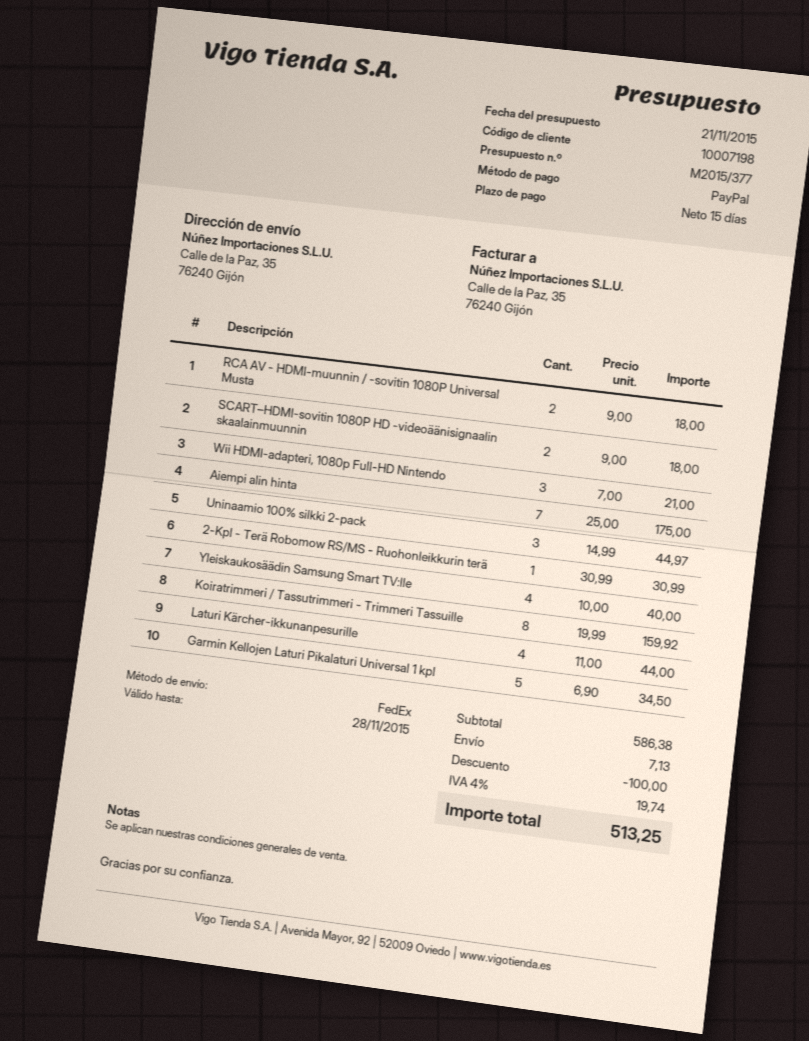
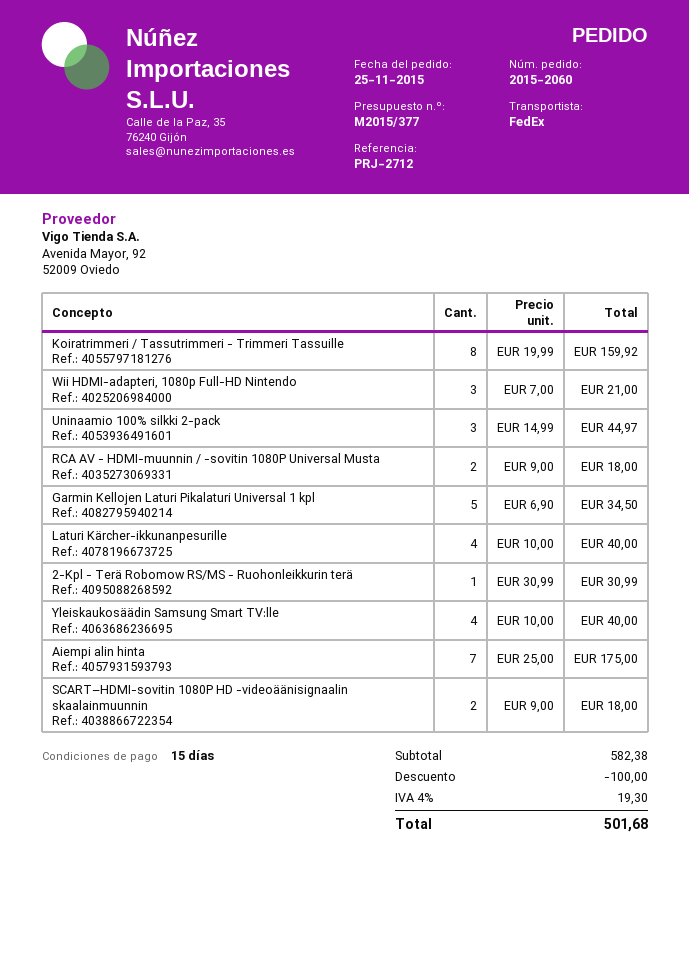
Laturi Kärcher-ikkunanpesurille: 4 x 11.00 = 44.00 -> 4 x 10.00 = 40.00
subtotal: 586.38 -> 582.38
shipping: 7.13 -> none
tax: 4% = 19.74 -> 4% = 19.30
total: 513.25 -> 501.68

